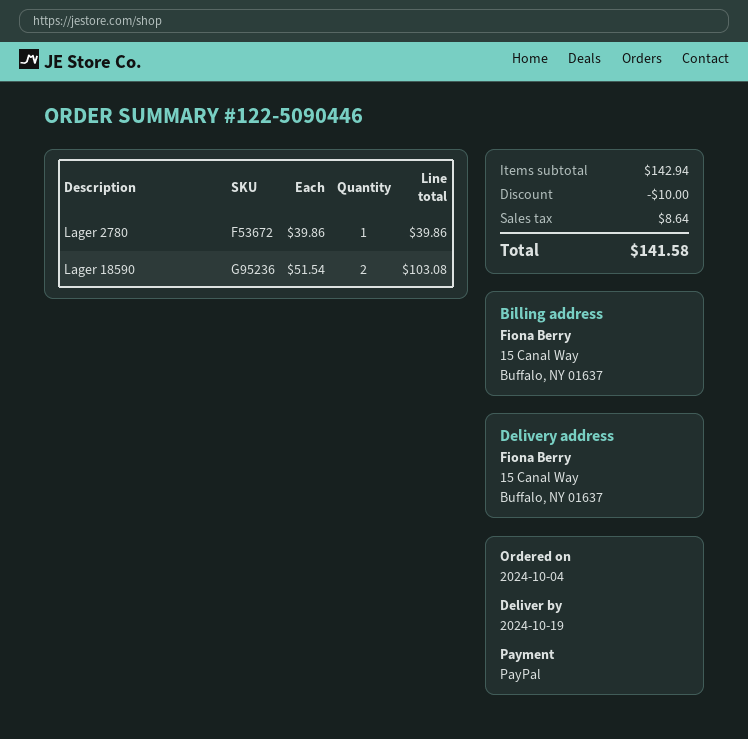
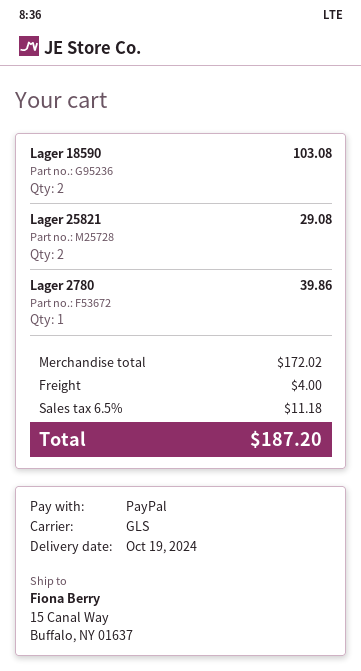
Lager 25821: none -> 2 for 29.08
subtotal: 142.94 -> 172.02
discount: 10.00 -> none
shipping: none -> 4.00
tax: 8.64 -> 11.18
total: 141.58 -> 187.20

